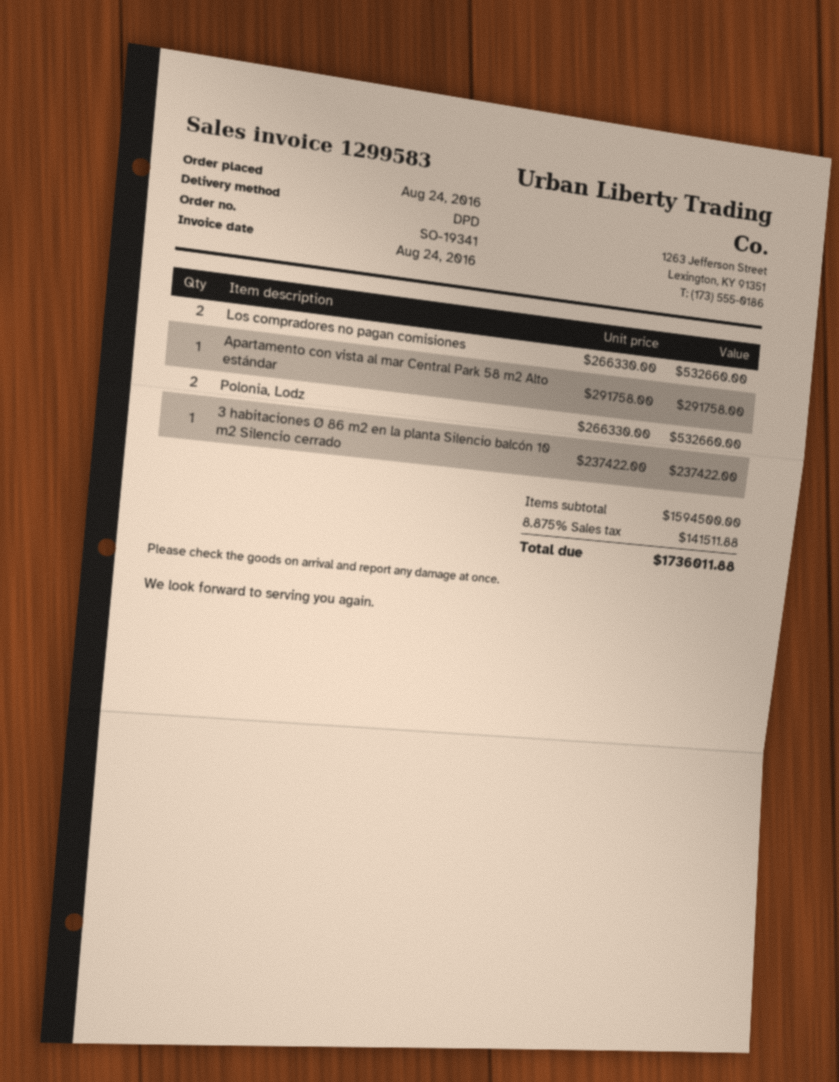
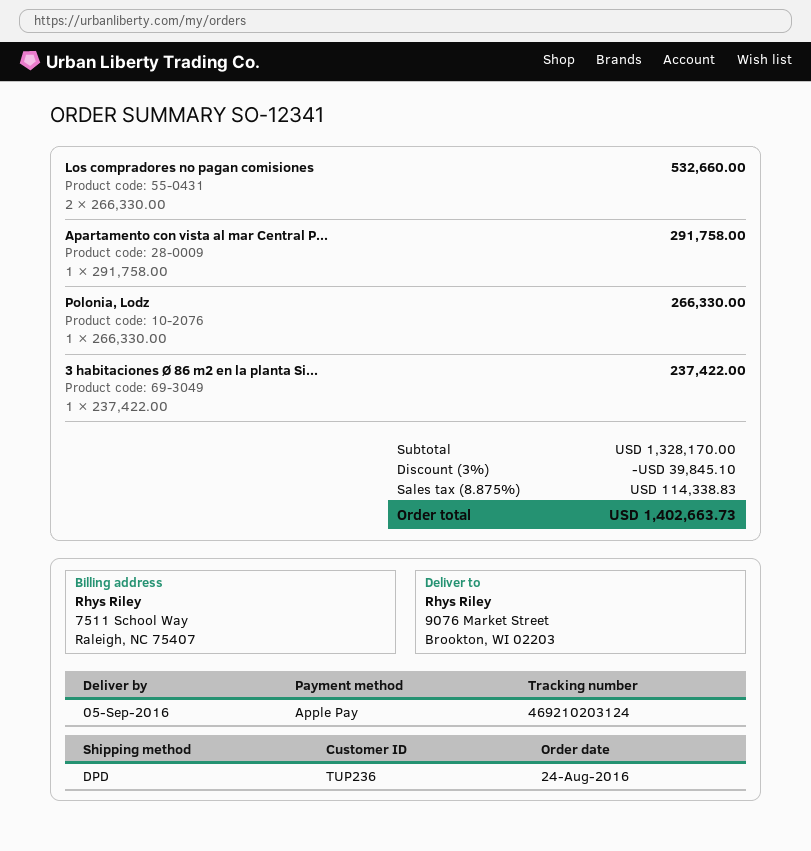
order number: SO-19341 -> SO-12341
Polonia, Lodz: 2 x 266330.00 = 532660.00 -> 1 x 266330.00 = 266330.00
subtotal: 1594500.00 -> 1328170.00
discount: none -> 3% = 39845.10
tax: 8.875% = 141511.88 -> 8.875% = 114338.83
total: 1736011.88 -> 1402663.73

